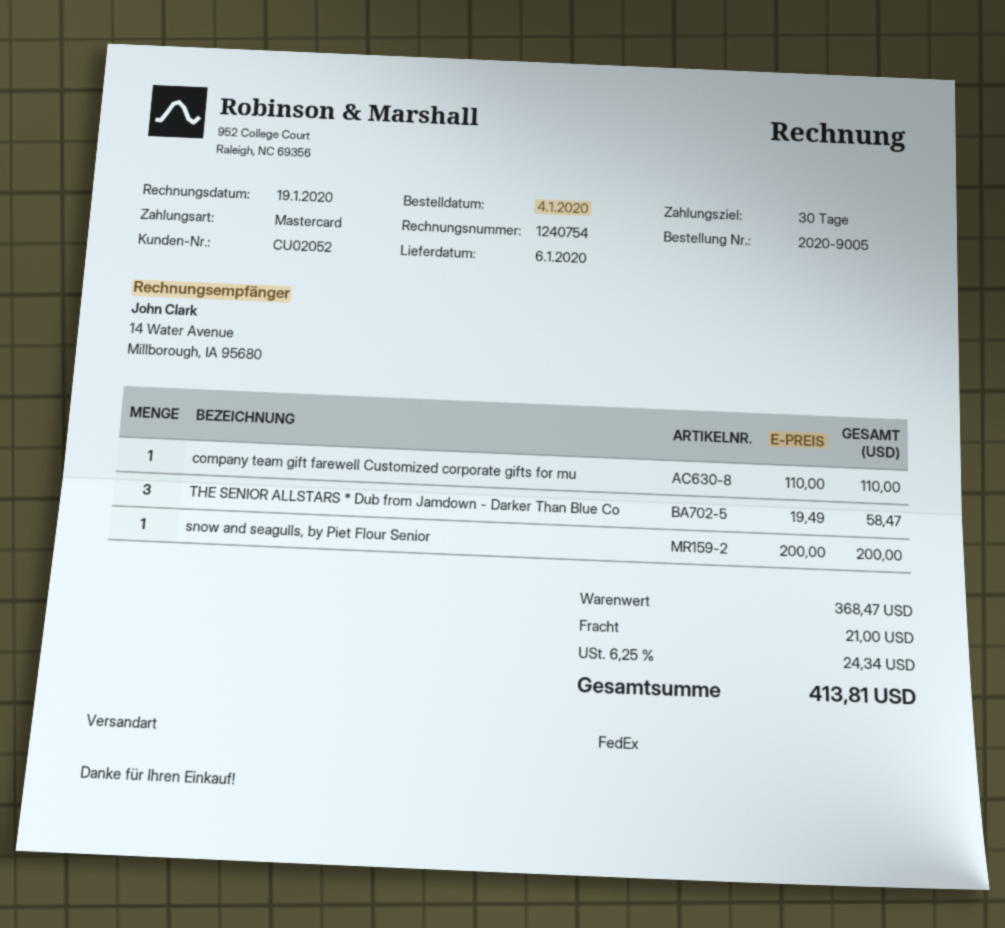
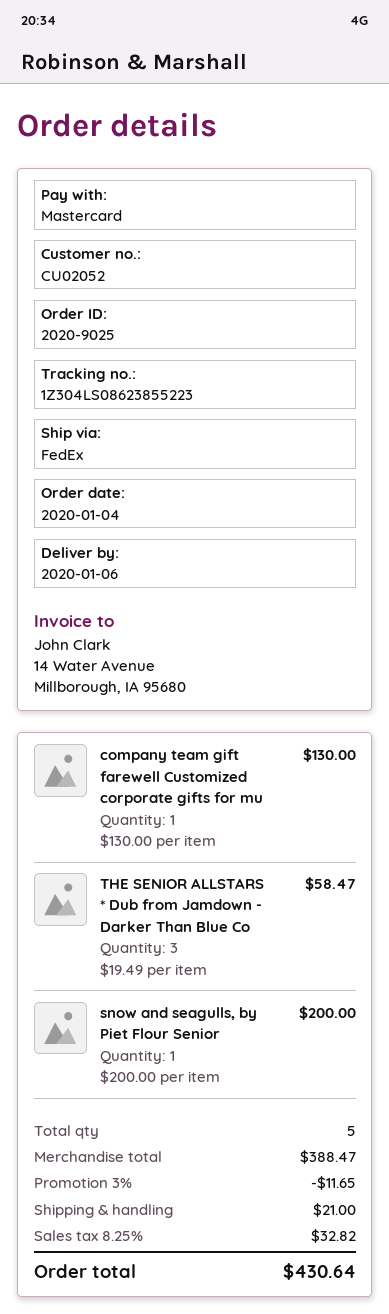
order number: 2020-9005 -> 2020-9025
company team gift farewell Customized corporate gifts for mu: 1 x 110.00 = 110.00 -> 1 x 130.00 = 130.00
subtotal: 368.47 -> 388.47
discount: none -> 3% = 11.65
tax: 6.25% = 24.34 -> 8.25% = 32.82
total: 413.81 -> 430.64

